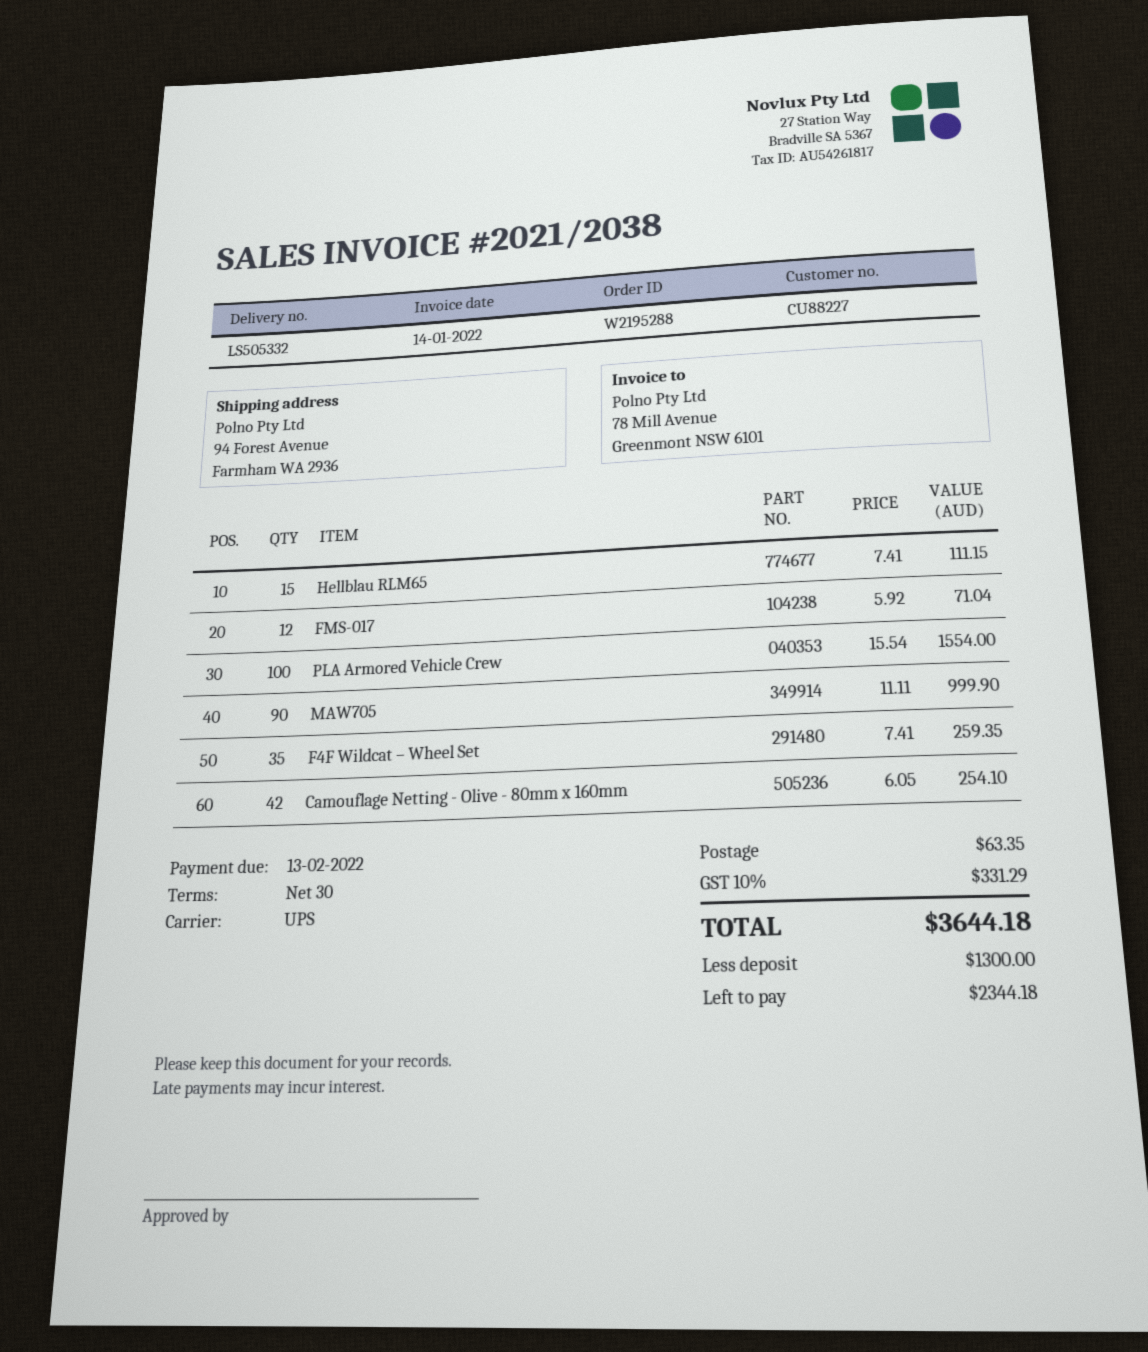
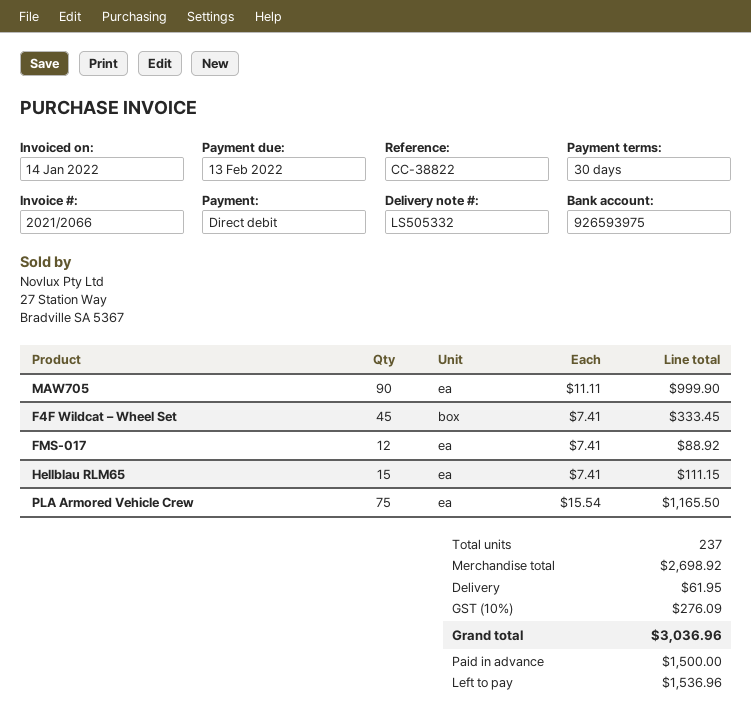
invoice number: 2021/2038 -> 2021/2066
FMS-017: 12 x 5.92 = 71.04 -> 12 x 7.41 = 88.92
PLA Armored Vehicle Crew: 100 x 15.54 = 1554.00 -> 75 x 15.54 = 1165.50
F4F Wildcat – Wheel Set: 35 x 7.41 = 259.35 -> 45 x 7.41 = 333.45
Camouflage Netting - Olive - 80mm x 160mm: 42 x 6.05 = 254.10 -> none
shipping: 63.35 -> 61.95
tax: 10% = 331.29 -> 10% = 276.09
total: 3644.18 -> 3036.96
deposit: 1300.00 -> 1500.00
balance: 2344.18 -> 1536.96

